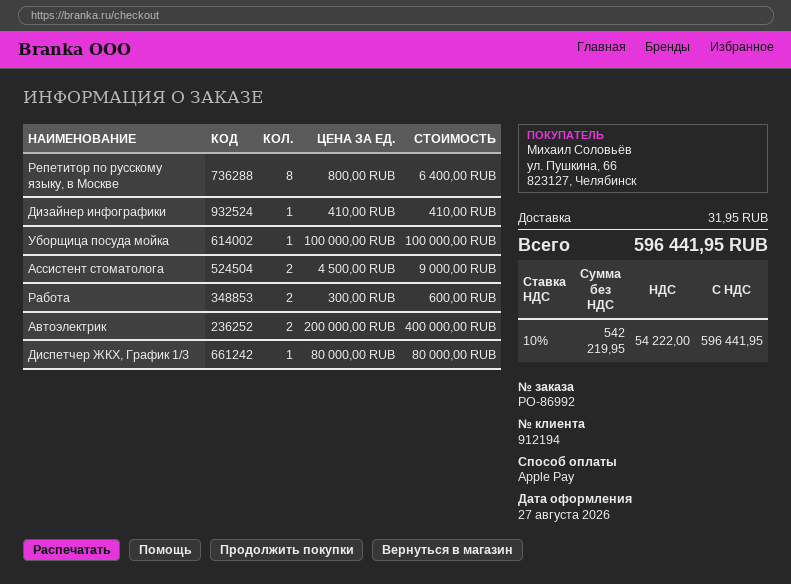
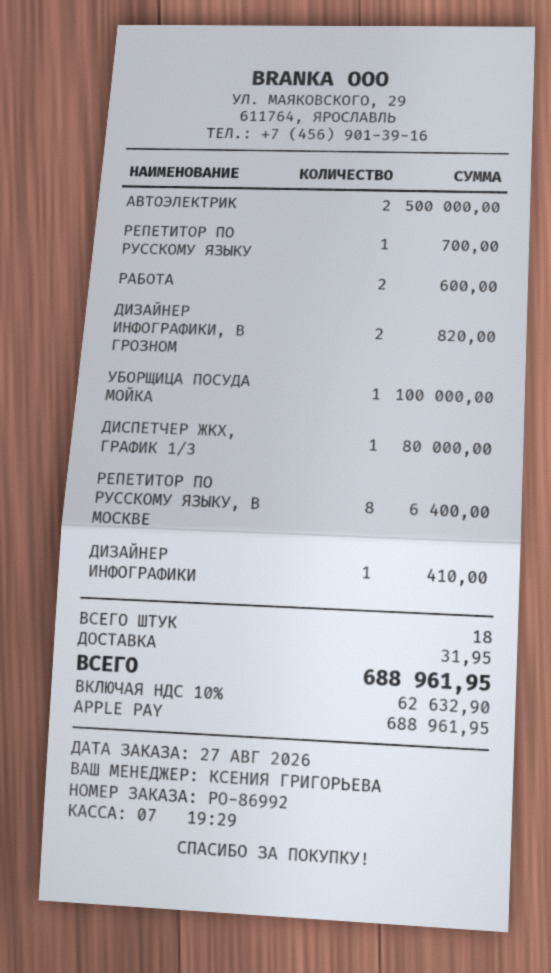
Ассистент стоматолога: 2 for 9000.00 -> none
Автоэлектрик: 2 for 400000.00 -> 2 for 500000.00
РЕПЕТИТОР ПО РУССКОМУ ЯЗЫКУ: none -> 1 for 700.00
ДИЗАЙНЕР ИНФОГРАФИКИ, В ГРОЗНОМ: none -> 2 for 820.00
tax: 10% = 54222.00 -> 10% = 62632.90
total: 596441.95 -> 688961.95

